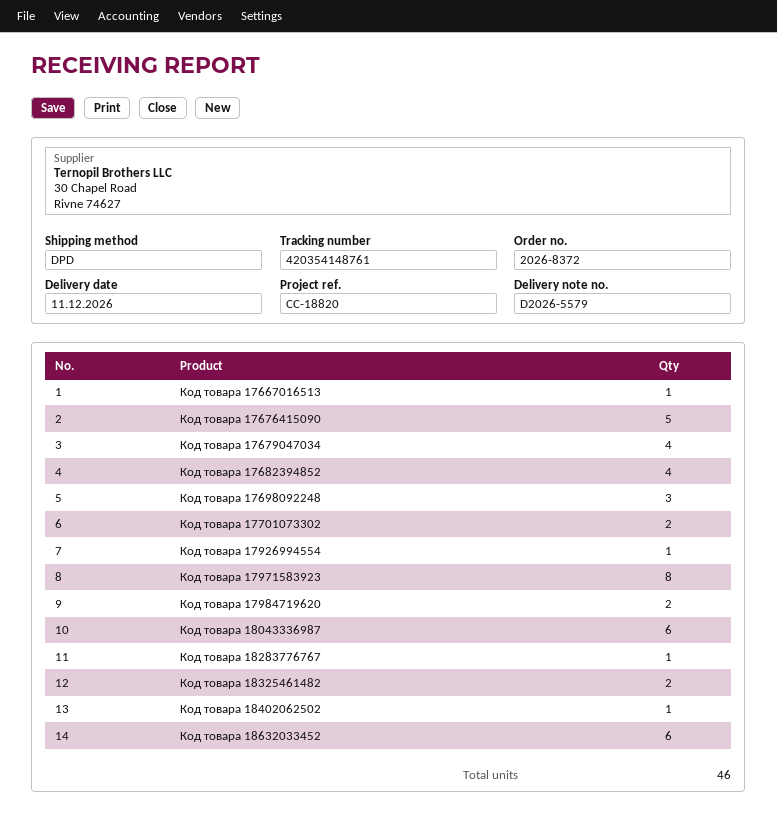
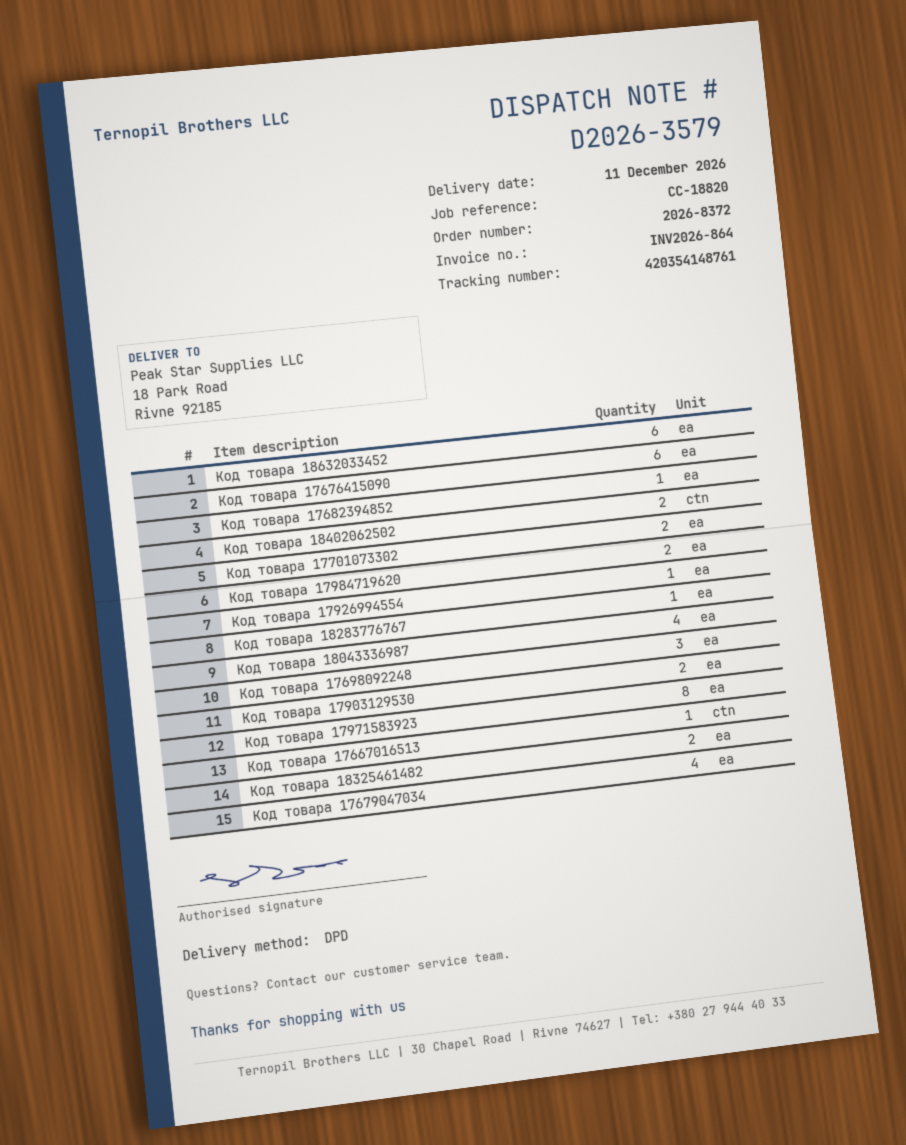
delivery note number: D2026-5579 -> D2026-3579
Код товара 17676415090: 5 -> 6
Код товара 17682394852: 4 -> 1
Код товара 18043336987: 6 -> 4
Код товара 18402062502: 1 -> 2
Код товара 17903129530: none -> 2

